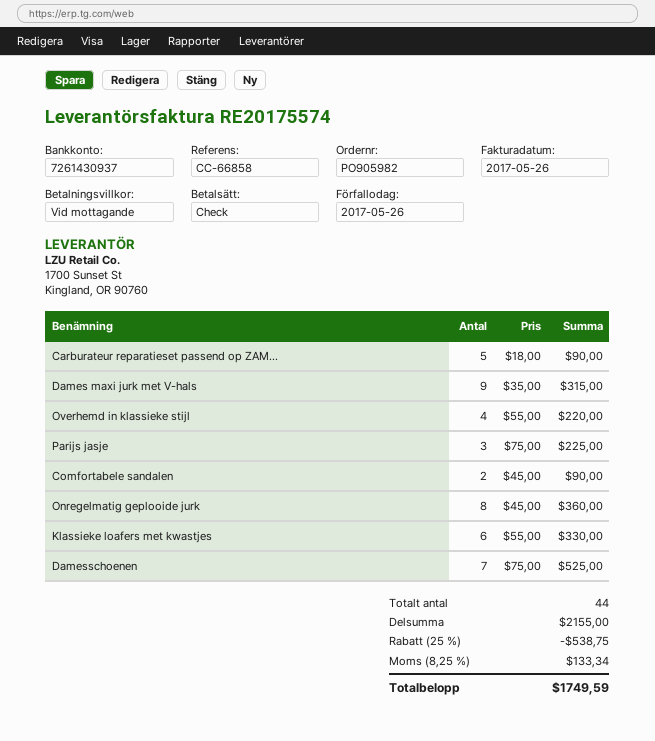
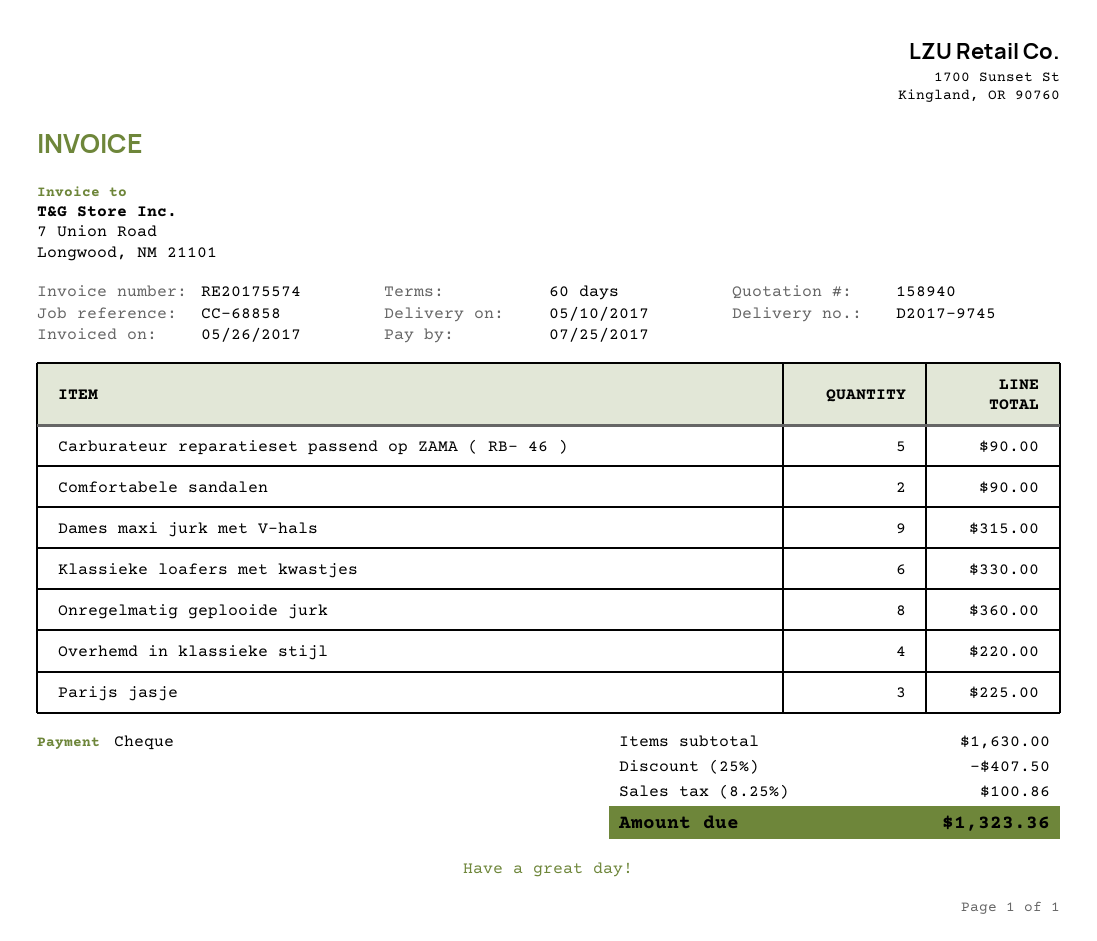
payment terms: on receipt -> 60 days
due date: 2017-05-26 -> 2017-07-25
reference: CC-66858 -> CC-68858
Damesschoenen: 7 for 525.00 -> none
subtotal: 2155.00 -> 1630.00
discount: 25% = 538.75 -> 25% = 407.50
tax: 8.25% = 133.34 -> 8.25% = 100.86
total: 1749.59 -> 1323.36

